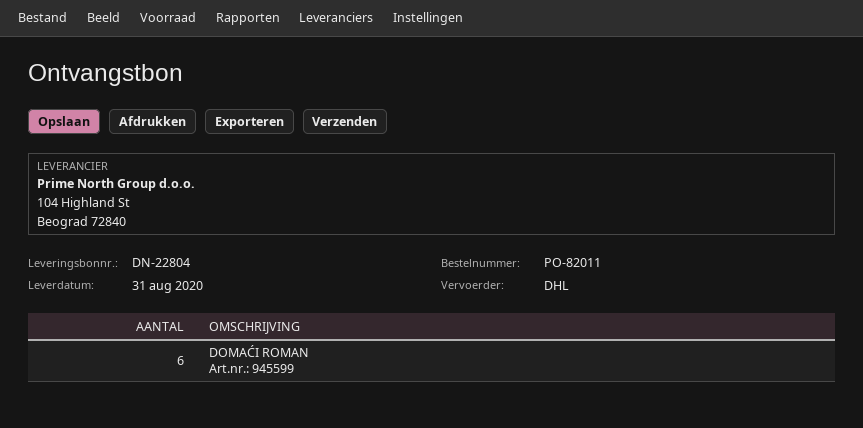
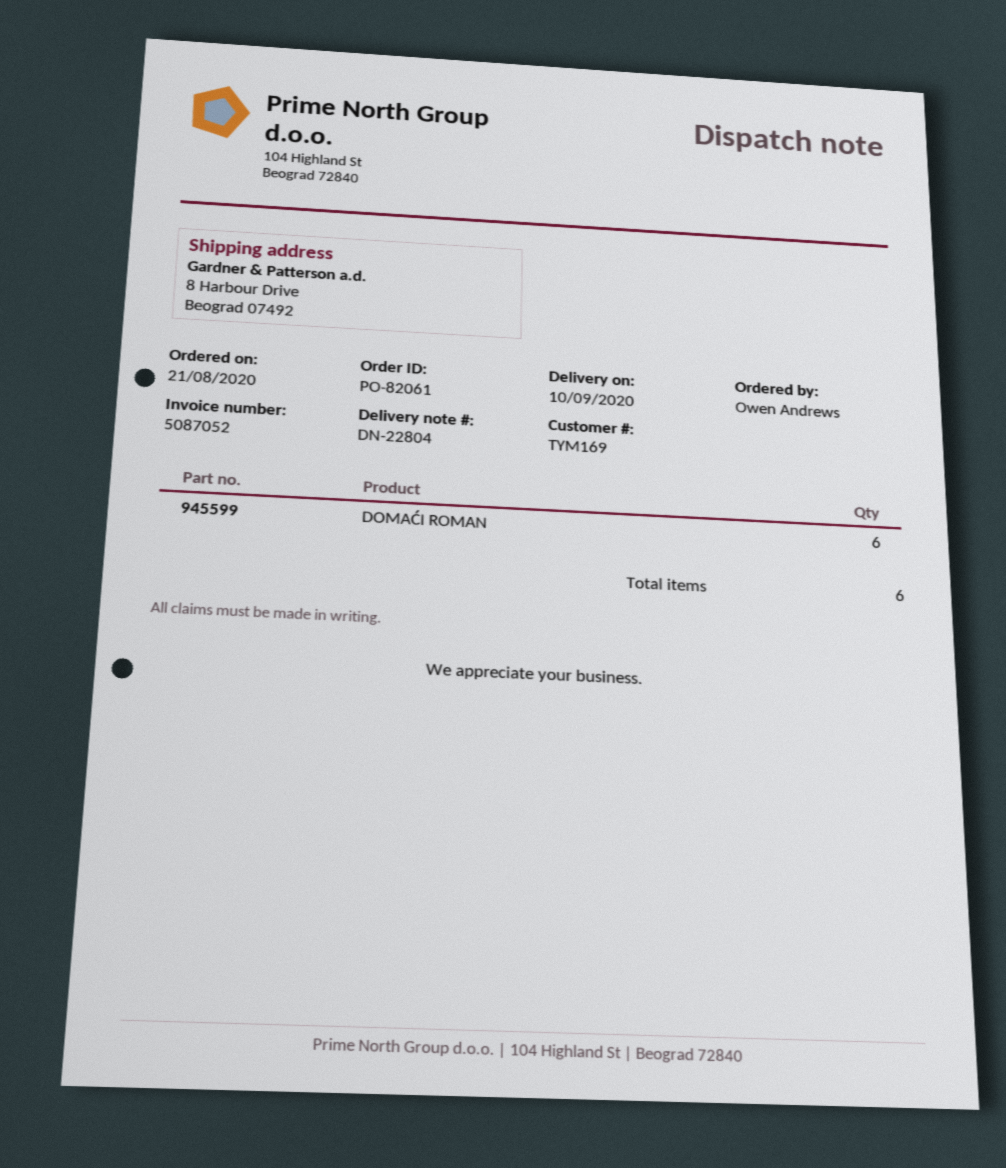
order number: PO-82011 -> PO-82061
delivery date: 2020-08-31 -> 2020-09-10

